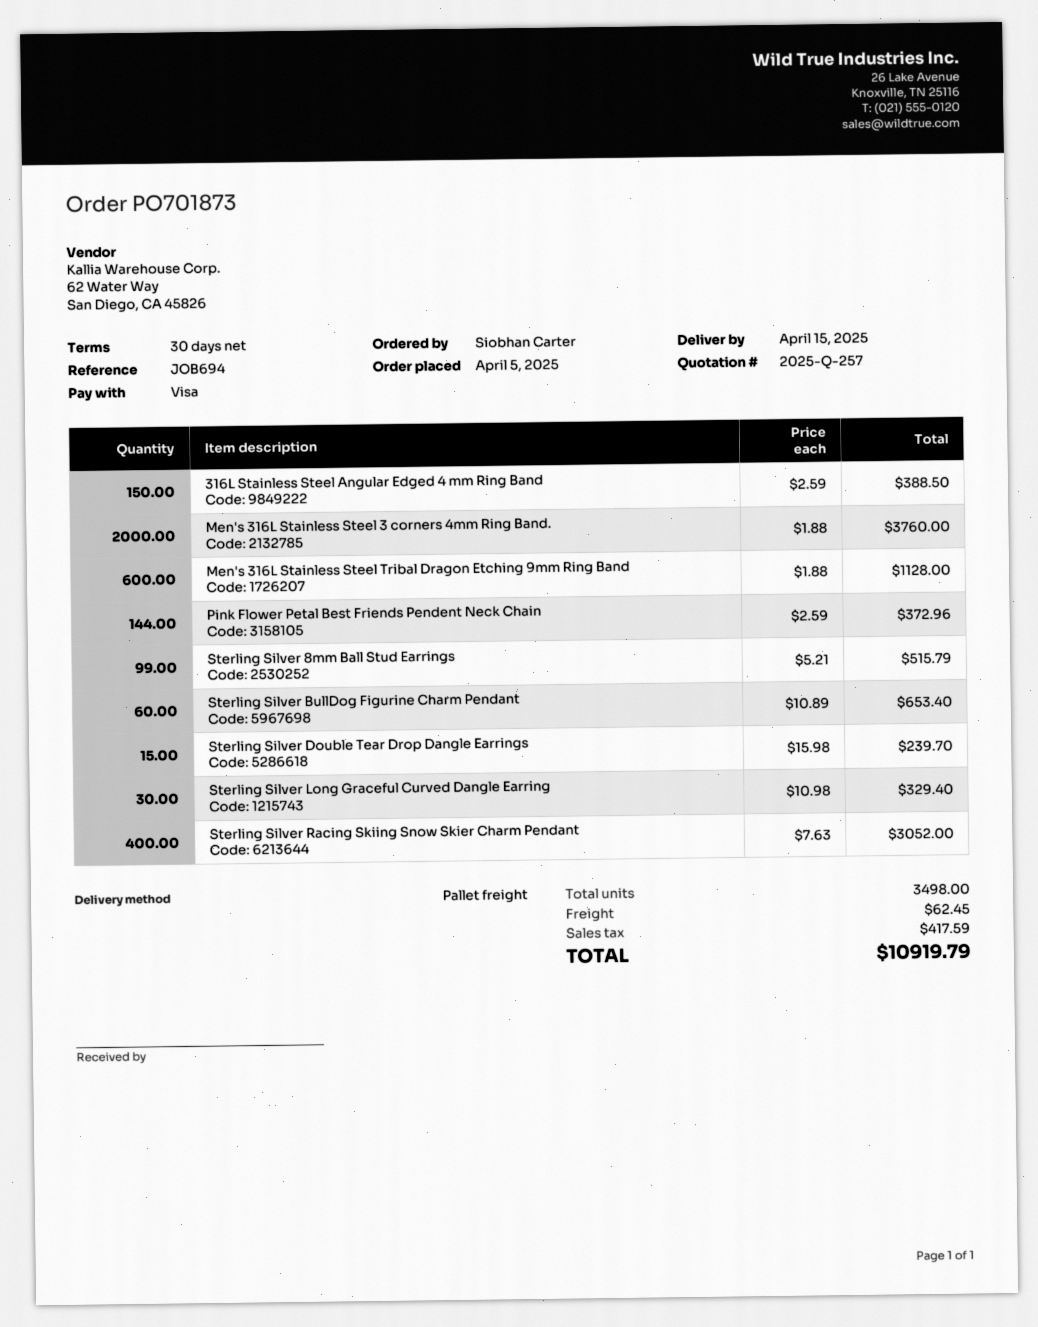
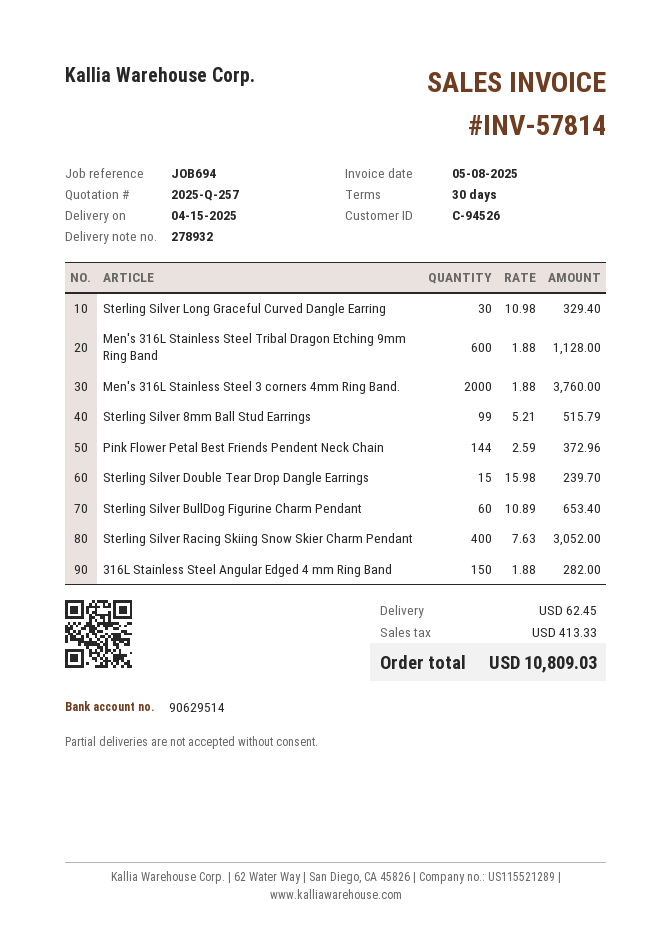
316L Stainless Steel Angular Edged 4 mm Ring Band: 150 x 2.59 = 388.50 -> 150 x 1.88 = 282.00
tax: 417.59 -> 413.33
total: 10919.79 -> 10809.03

